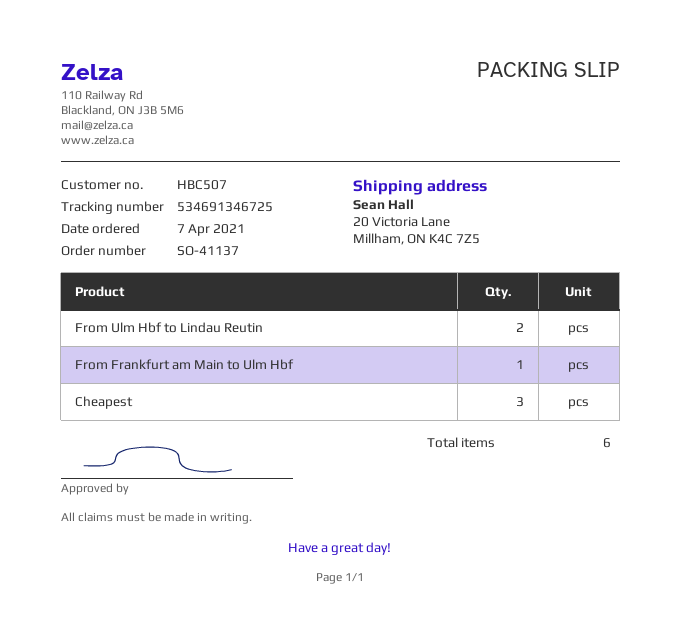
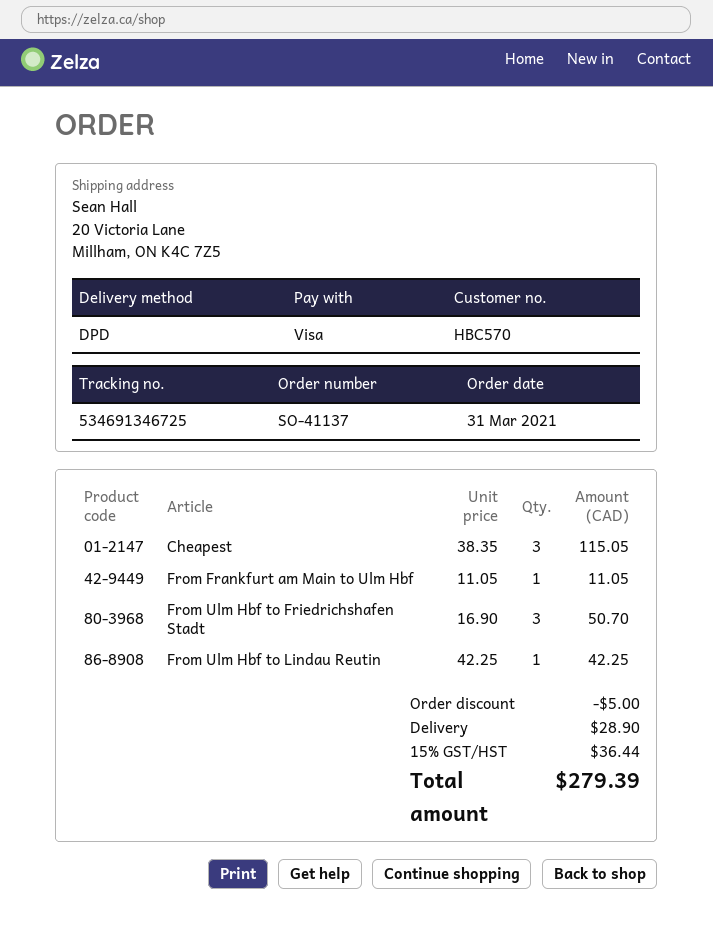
order date: 2021-04-07 -> 2021-03-31
customer number: HBC507 -> HBC570
From Ulm Hbf to Lindau Reutin: 2 -> 1
From Ulm Hbf to Friedrichshafen Stadt: none -> 3

